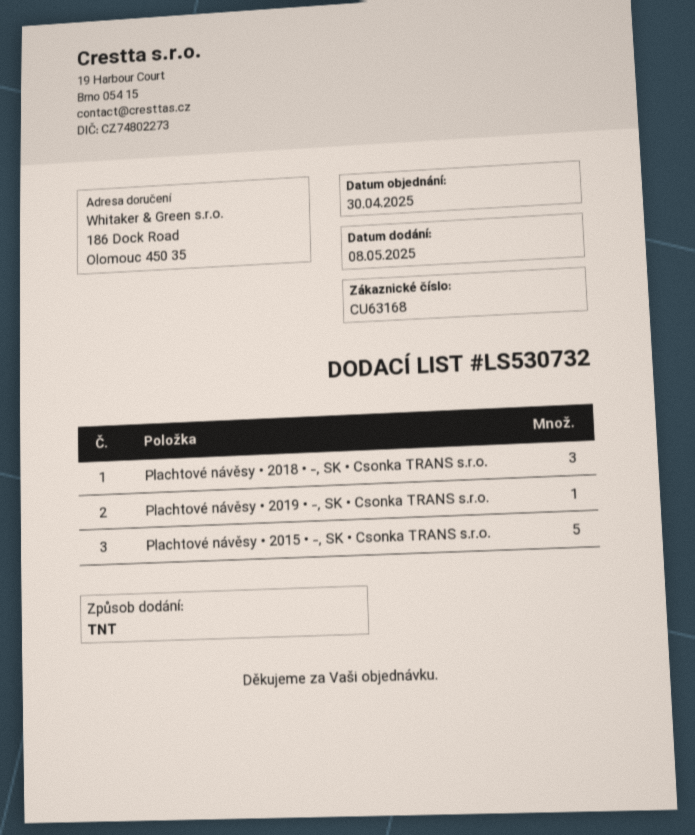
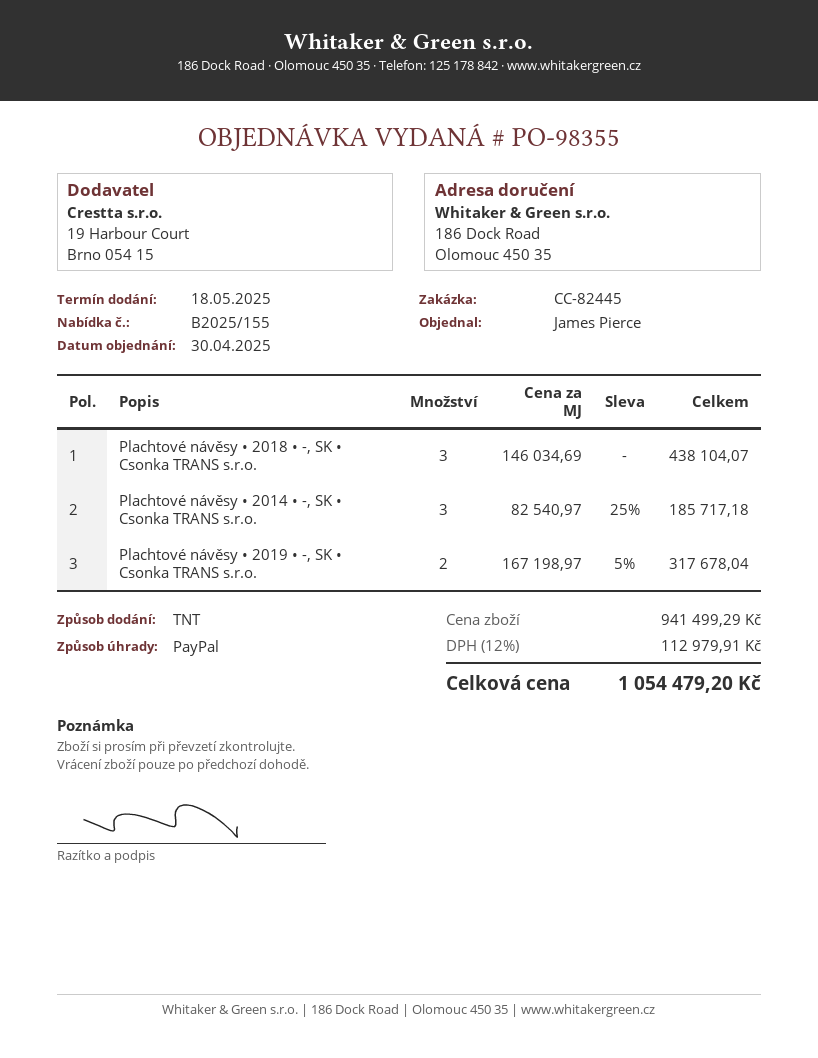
delivery date: 2025-05-08 -> 2025-05-18
Plachtové návěsy • 2019 • -, SK • Csonka TRANS s.r.o.: 1 -> 2
Plachtové návěsy • 2015 • -, SK • Csonka TRANS s.r.o.: 5 -> none
Plachtové návěsy • 2014 • -, SK • Csonka TRANS s.r.o.: none -> 3

